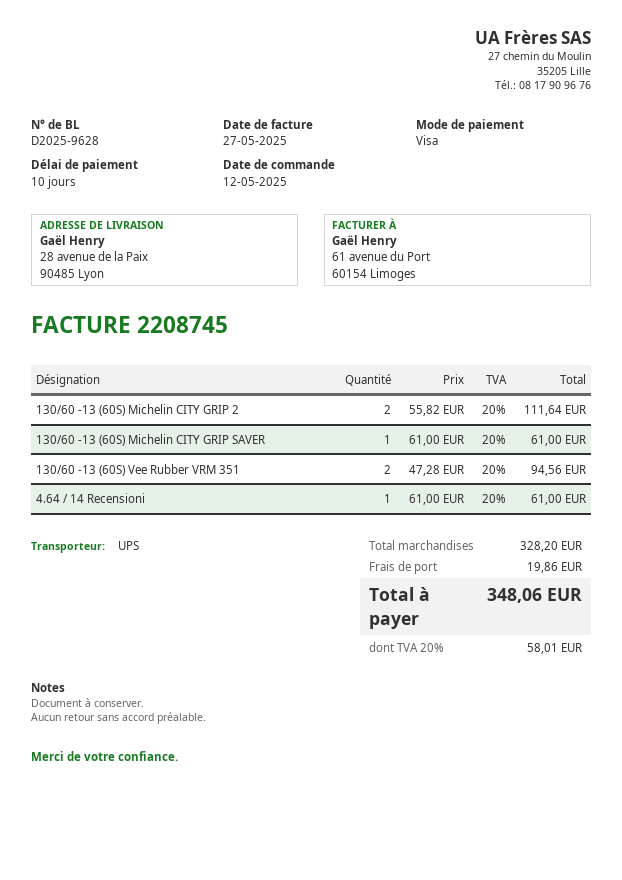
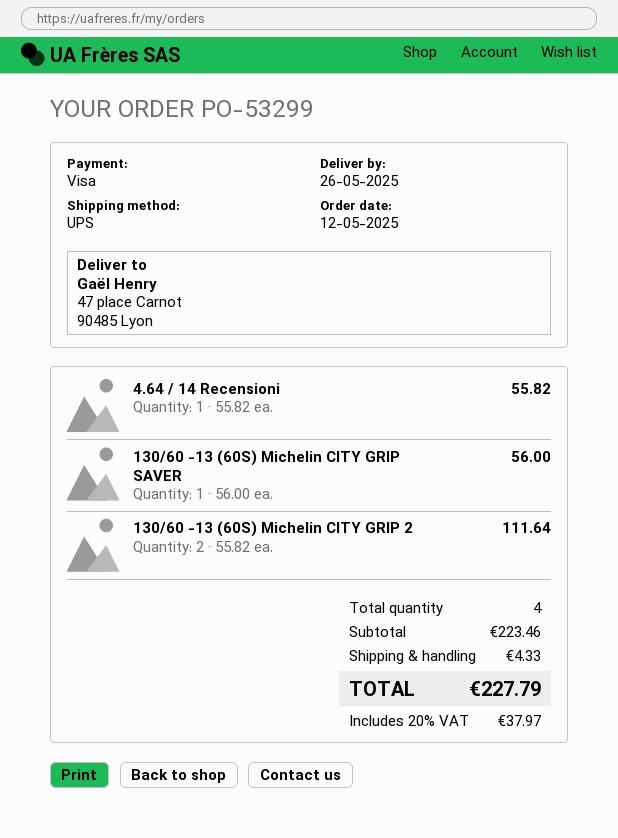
ship to: 28 avenue de la Paix, 90485 Lyon -> 47 place Carnot, 90485 Lyon
130/60 -13 (60S) Michelin CITY GRIP SAVER: 1 x 61.00 = 61.00 -> 1 x 56.00 = 56.00
130/60 -13 (60S) Vee Rubber VRM 351: 2 x 47.28 = 94.56 -> none
4.64 / 14 Recensioni: 1 x 61.00 = 61.00 -> 1 x 55.82 = 55.82
subtotal: 328.20 -> 223.46
shipping: 19.86 -> 4.33
tax: 20% = 58.01 -> 20% = 37.97
total: 348.06 -> 227.79

